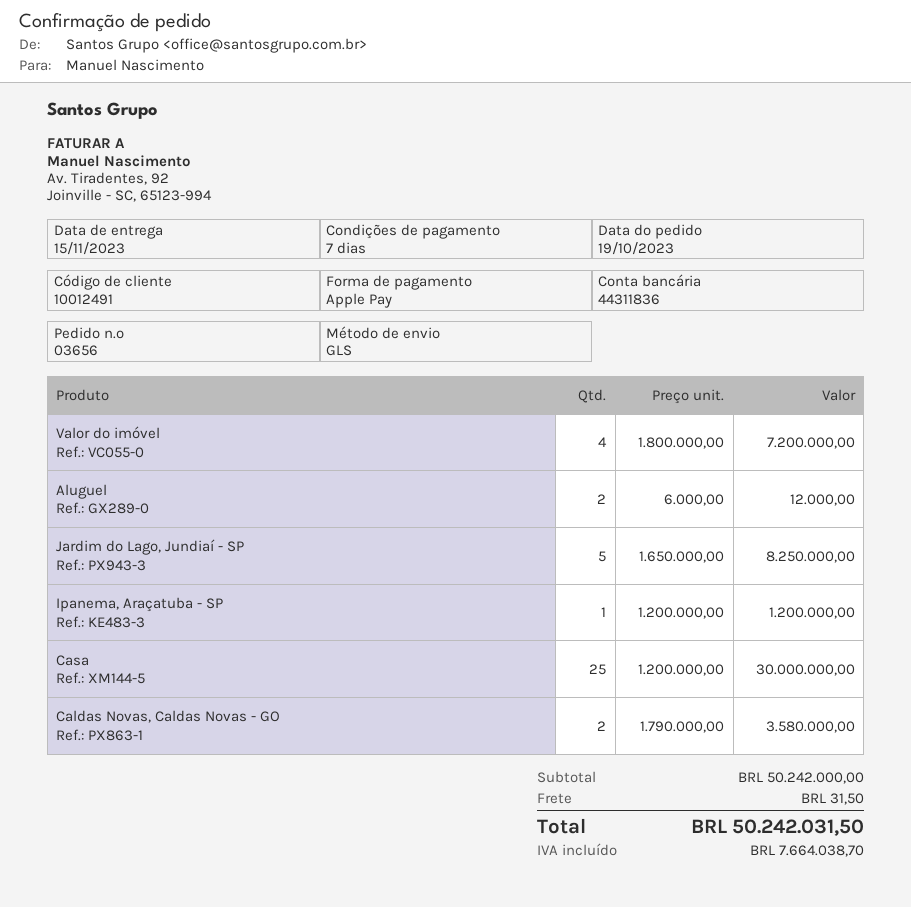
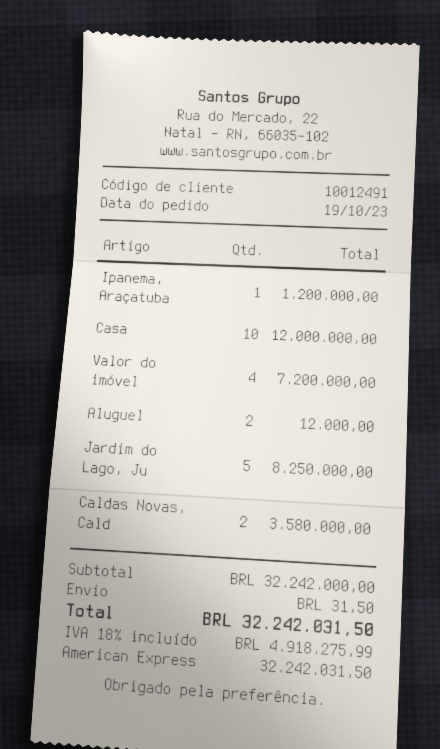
payment method: Apple Pay -> American Express
Casa: 25 for 30000000.00 -> 10 for 12000000.00
subtotal: 50242000.00 -> 32242000.00
tax: 7664038.70 -> 4918275.99
total: 50242031.50 -> 32242031.50

